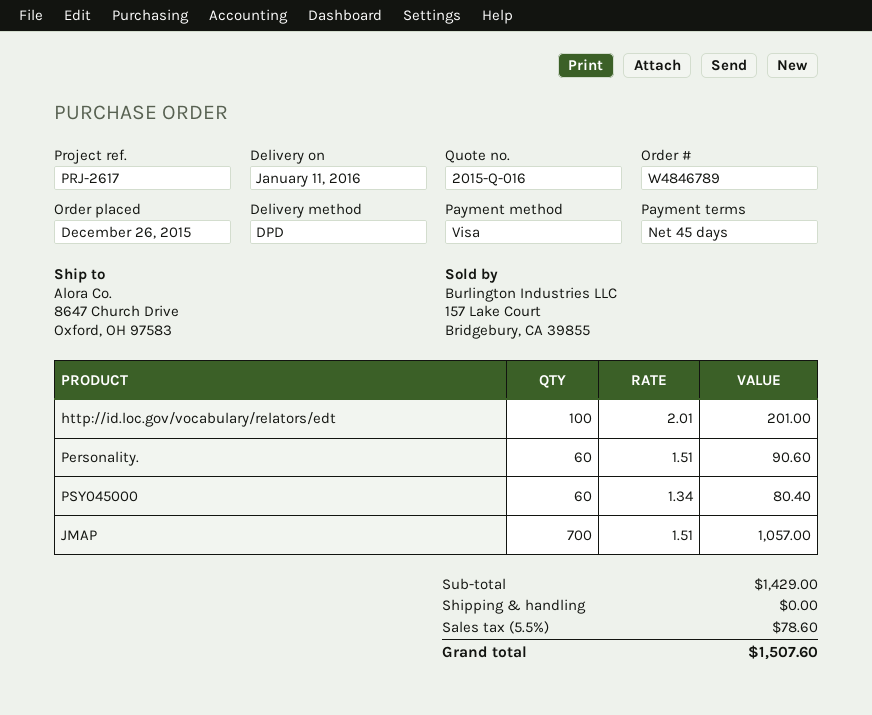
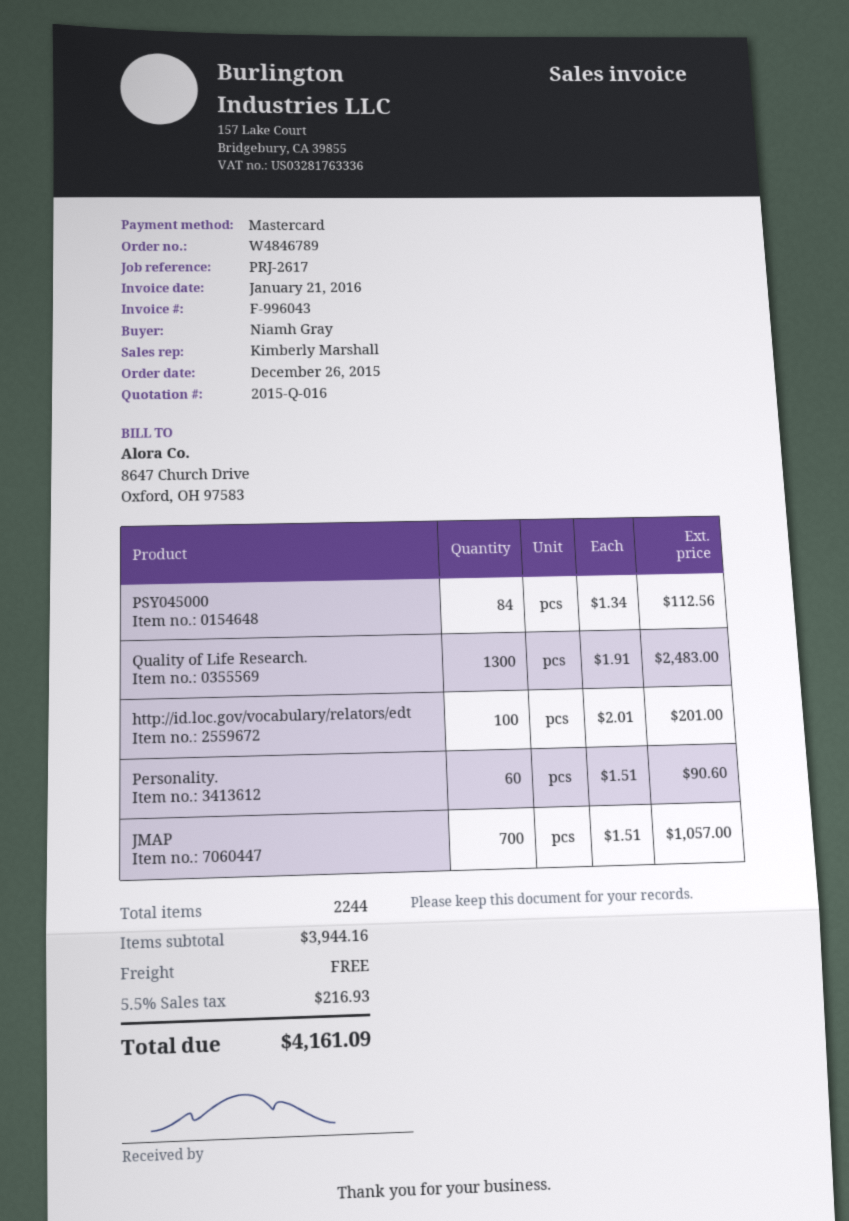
payment method: Visa -> Mastercard
PSY045000: 60 x 1.34 = 80.40 -> 84 x 1.34 = 112.56
Quality of Life Research.: none -> 1300 x 1.91 = 2483.00
subtotal: 1429.00 -> 3944.16
tax: 5.5% = 78.60 -> 5.5% = 216.93
total: 1507.60 -> 4161.09

